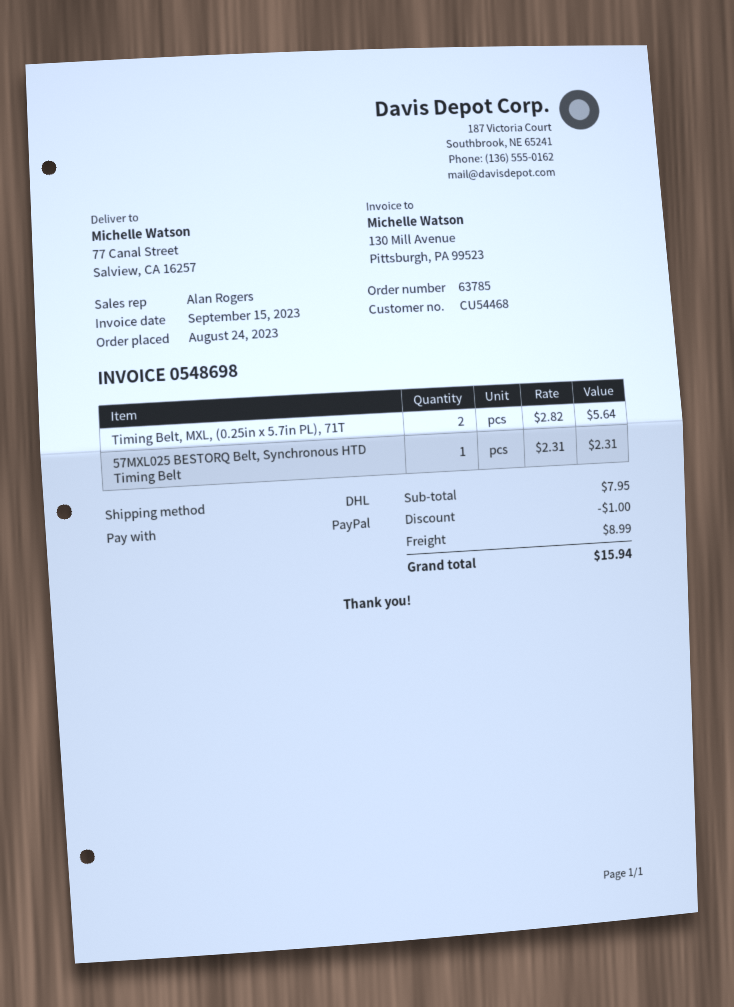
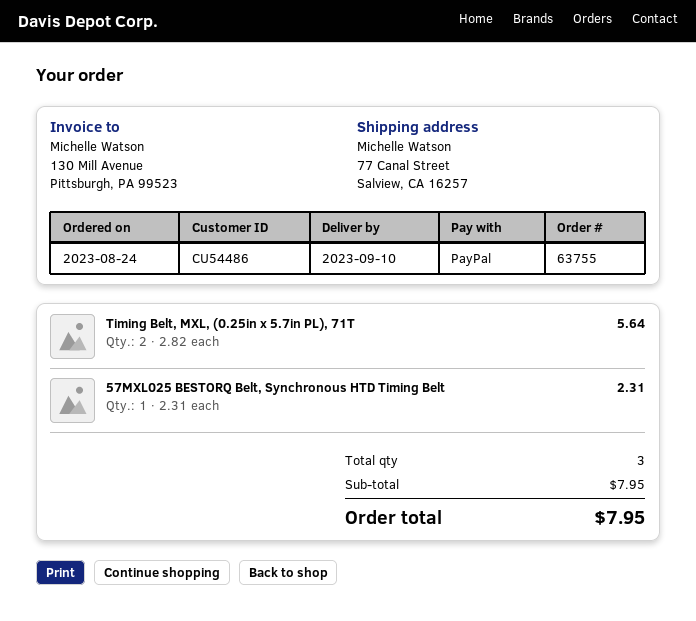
order number: 63785 -> 63755
customer number: CU54468 -> CU54486
discount: 1.00 -> none
shipping: 8.99 -> none
total: 15.94 -> 7.95

